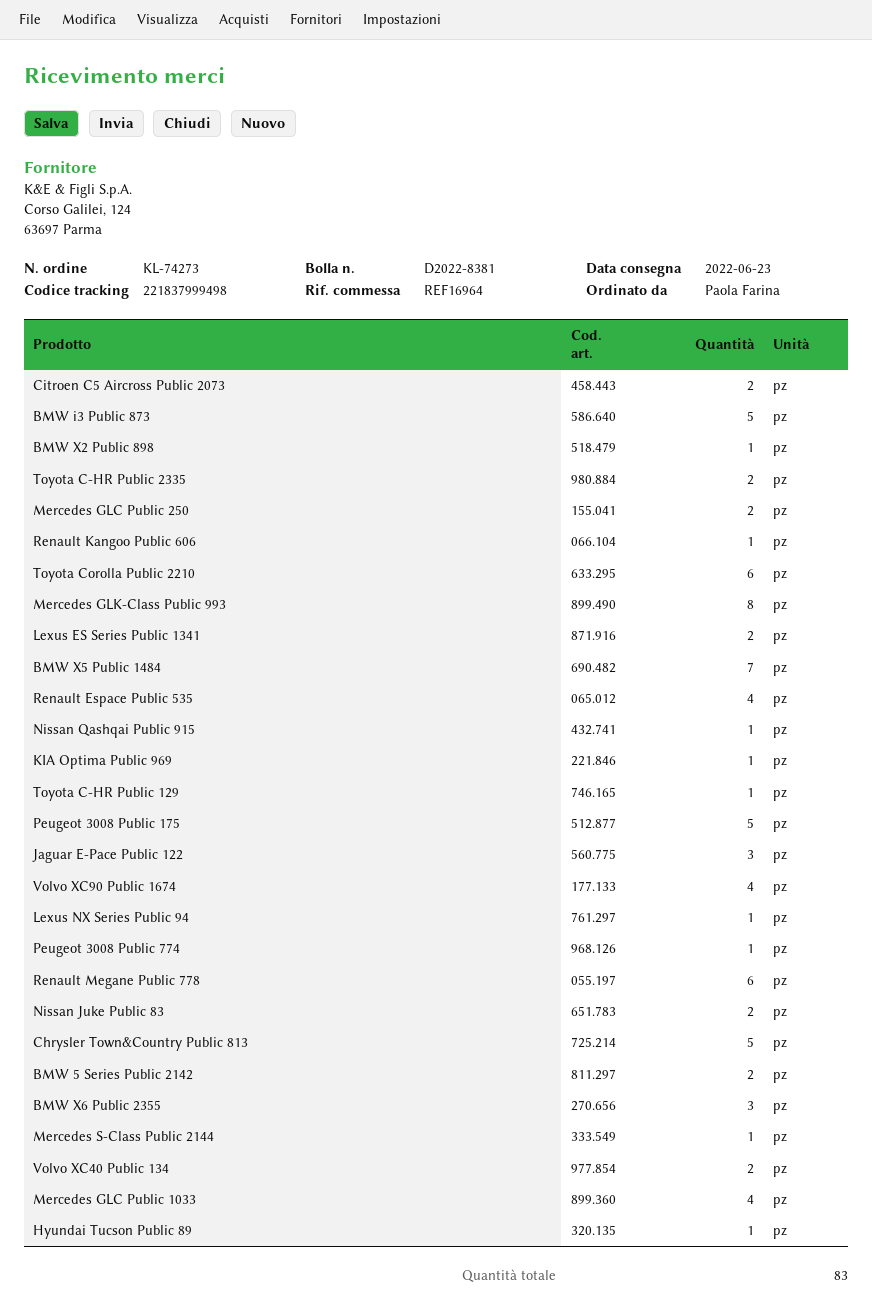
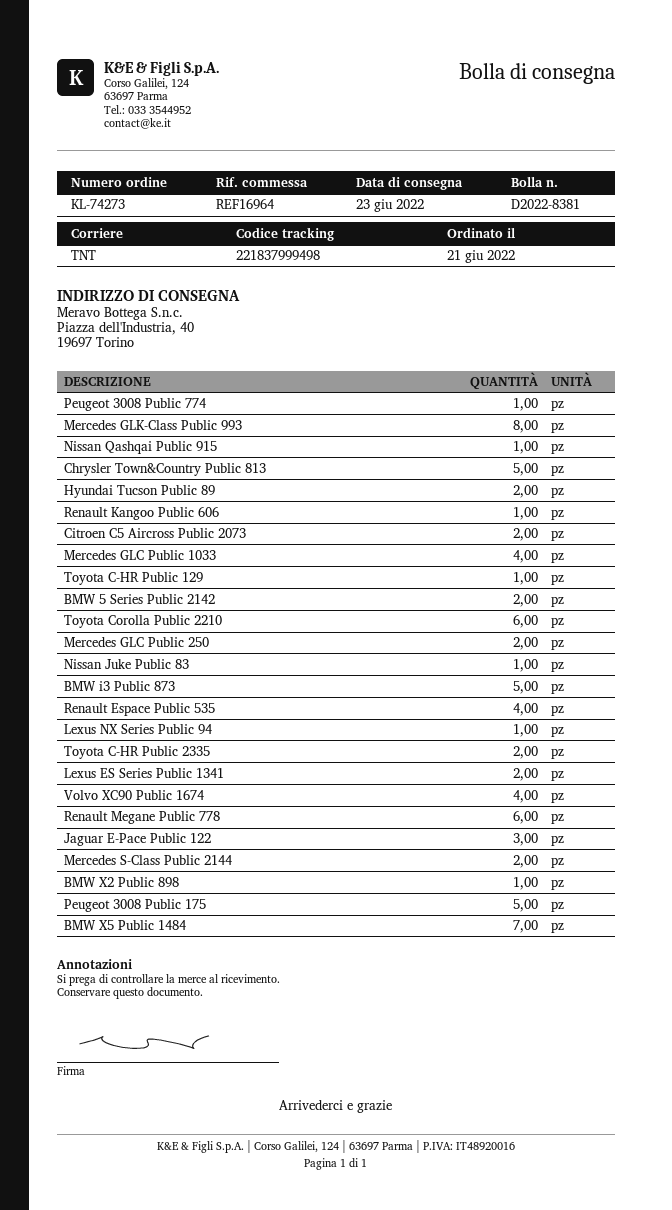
KIA Optima Public 969: 1 -> none
Nissan Juke Public 83: 2 -> 1
BMW X6 Public 2355: 3 -> none
Mercedes S-Class Public 2144: 1 -> 2
Volvo XC40 Public 134: 2 -> none
Hyundai Tucson Public 89: 1 -> 2

